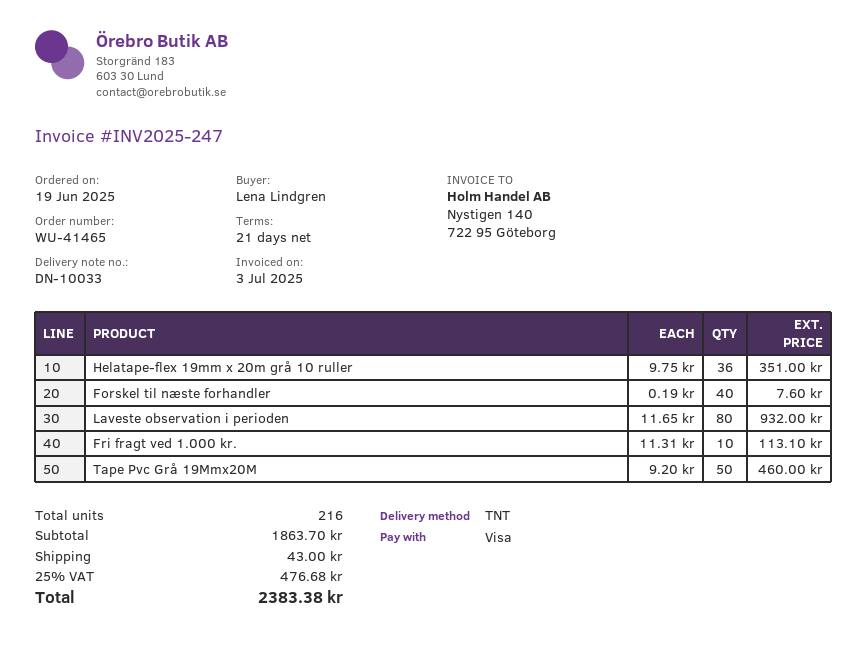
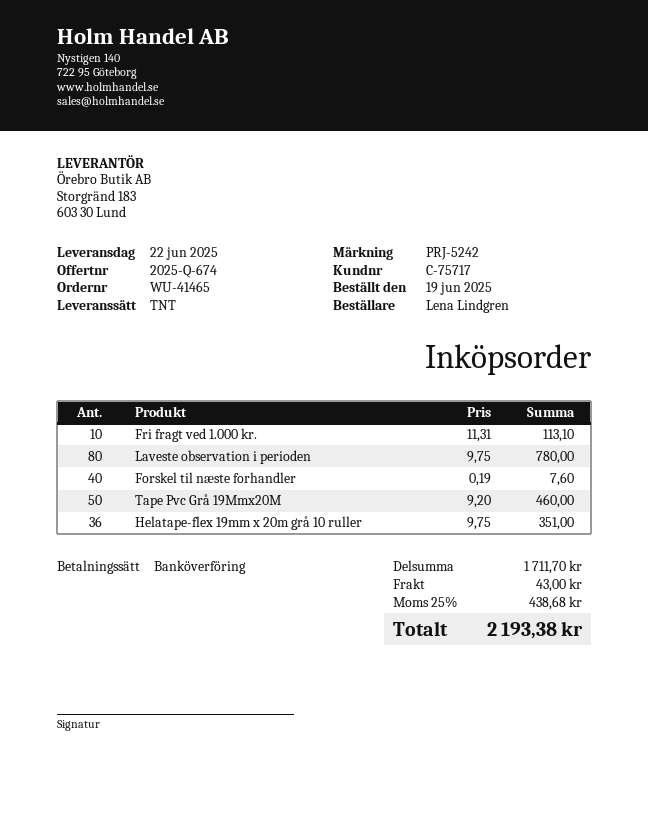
payment method: Visa -> bank transfer
Laveste observation i perioden: 80 x 11.65 = 932.00 -> 80 x 9.75 = 780.00
subtotal: 1863.70 -> 1711.70
tax: 25% = 476.68 -> 25% = 438.68
total: 2383.38 -> 2193.38

